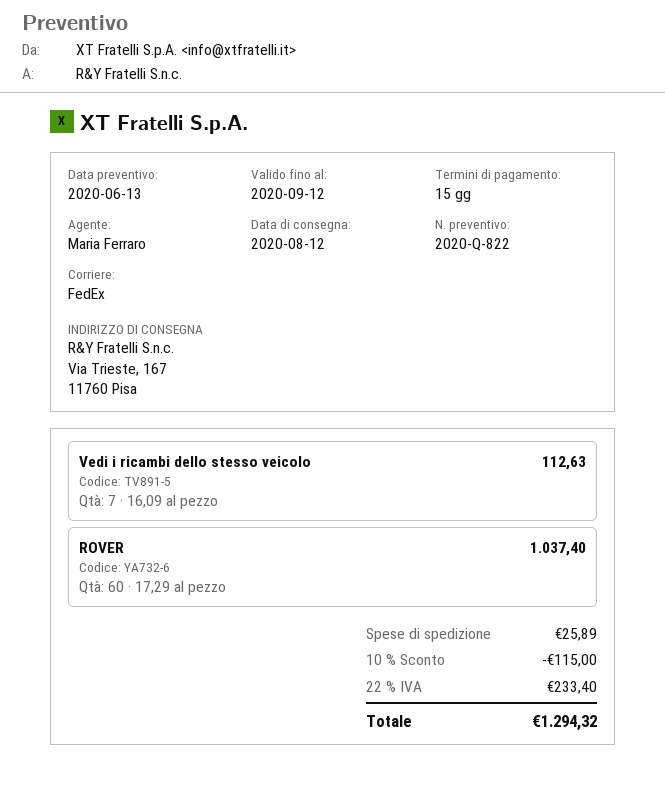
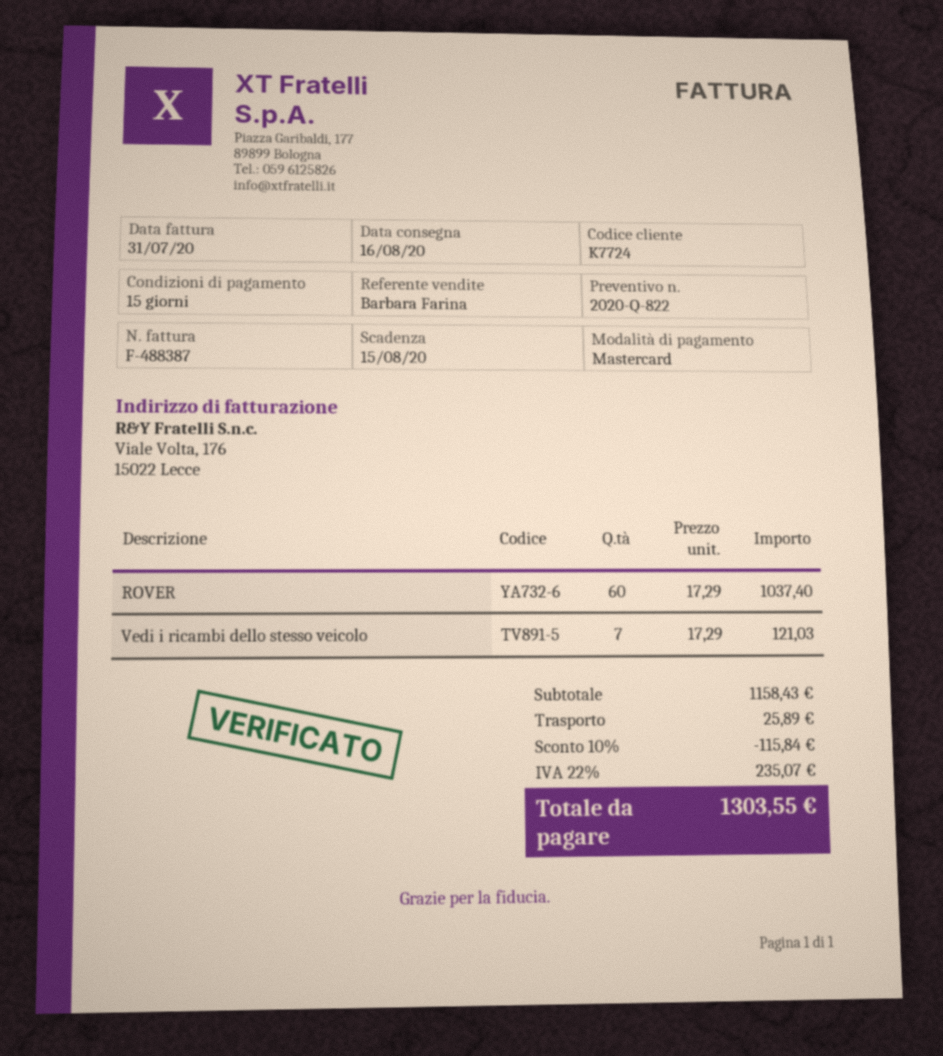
delivery date: 2020-08-12 -> 2020-08-16
sales rep: Maria Ferraro -> Barbara Farina
Vedi i ricambi dello stesso veicolo: 7 x 16.09 = 112.63 -> 7 x 17.29 = 121.03
discount: 10% = 115.00 -> 10% = 115.84
tax: 22% = 233.40 -> 22% = 235.07
total: 1294.32 -> 1303.55

